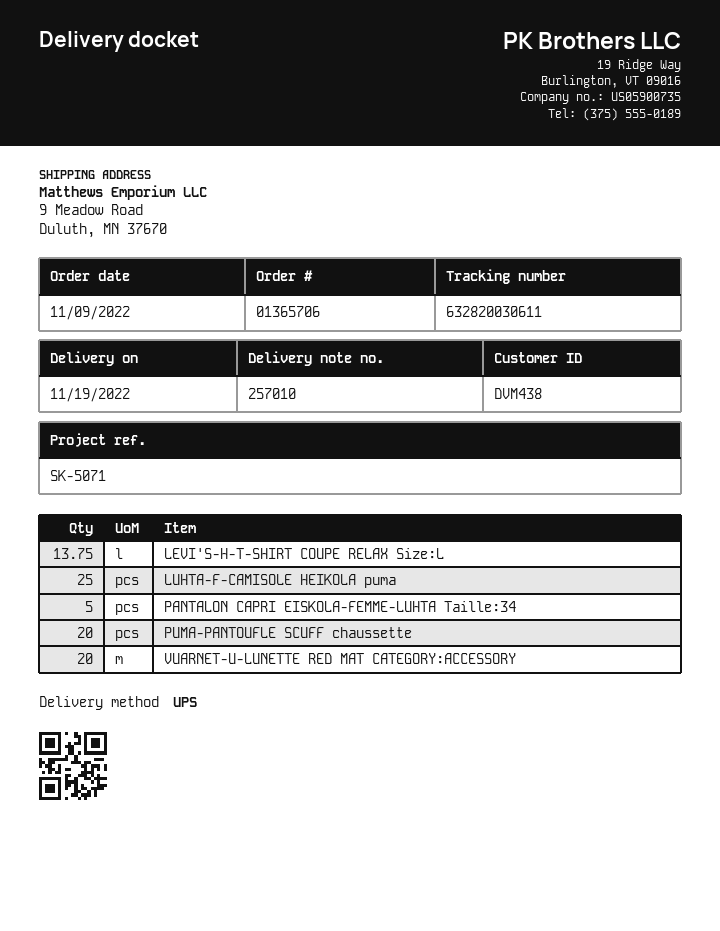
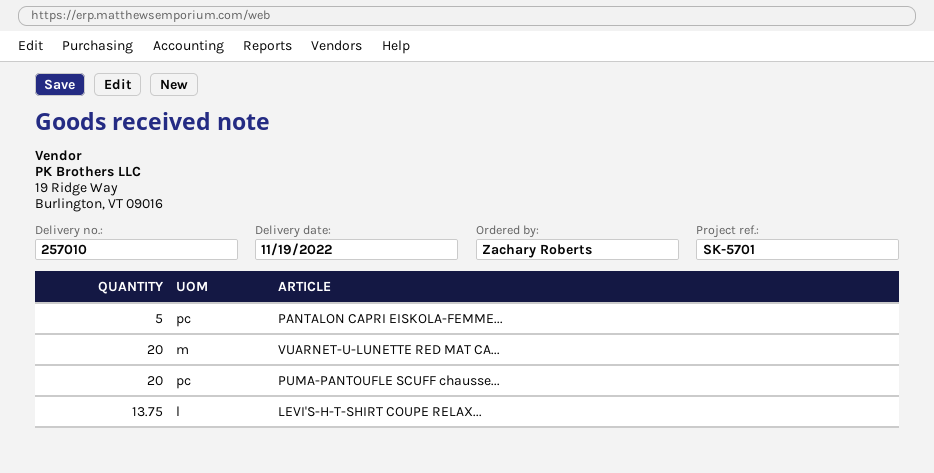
reference: SK-5071 -> SK-5701
LUHTA-F-CAMISOLE HEIKOLA puma: 25 -> none

